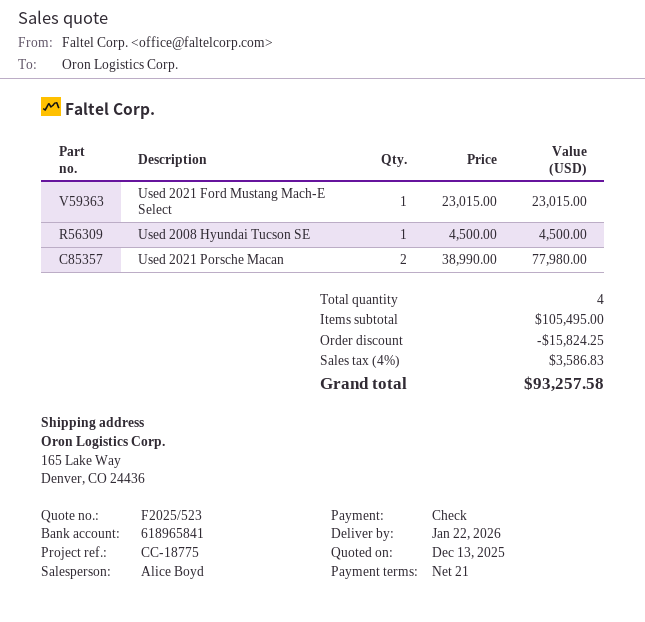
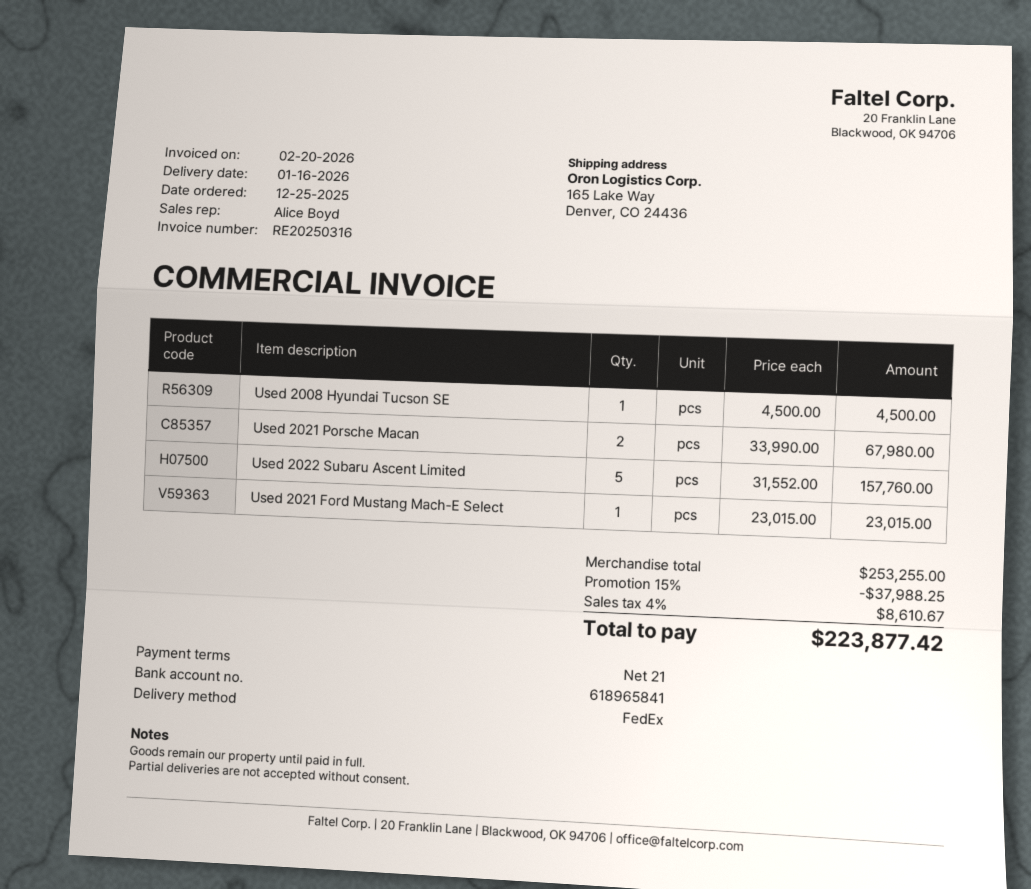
delivery date: 2026-01-22 -> 2026-01-16
Used 2021 Porsche Macan: 2 x 38990.00 = 77980.00 -> 2 x 33990.00 = 67980.00
Used 2022 Subaru Ascent Limited: none -> 5 x 31552.00 = 157760.00
subtotal: 105495.00 -> 253255.00
discount: 15824.25 -> 37988.25
tax: 4% = 3586.83 -> 4% = 8610.67
total: 93257.58 -> 223877.42

